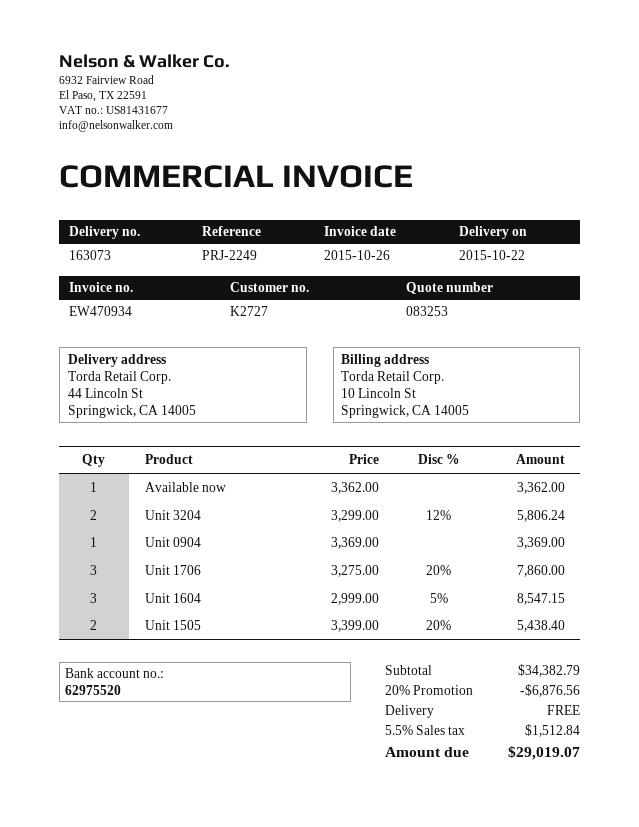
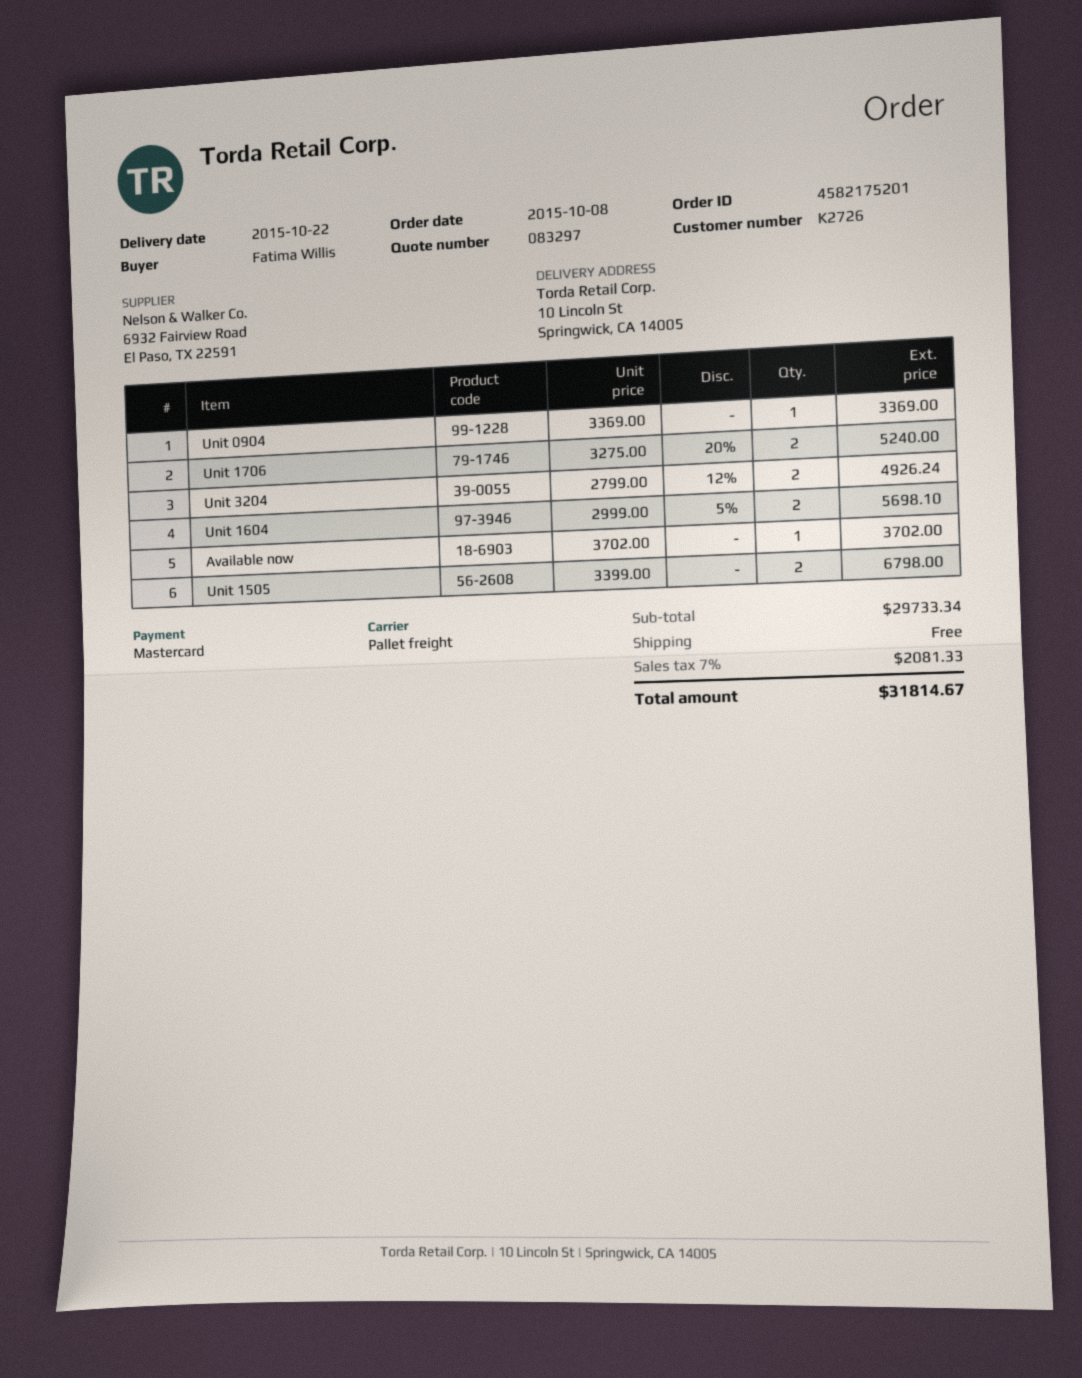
quote number: 083253 -> 083297
customer number: K2727 -> K2726
ship to: 44 Lincoln St, Springwick, CA 14005 -> 10 Lincoln St, Springwick, CA 14005
Available now: 1 x 3362.00 = 3362.00 -> 1 x 3702.00 = 3702.00
Unit 3204: 2 x 3299.00 - 12% = 5806.24 -> 2 x 2799.00 - 12% = 4926.24
Unit 1706: 3 x 3275.00 - 20% = 7860.00 -> 2 x 3275.00 - 20% = 5240.00
Unit 1604: 3 x 2999.00 - 5% = 8547.15 -> 2 x 2999.00 - 5% = 5698.10
Unit 1505: 2 x 3399.00 - 20% = 5438.40 -> 2 x 3399.00 = 6798.00
subtotal: 34382.79 -> 29733.34
discount: 20% = 6876.56 -> none
tax: 5.5% = 1512.84 -> 7% = 2081.33
total: 29019.07 -> 31814.67

